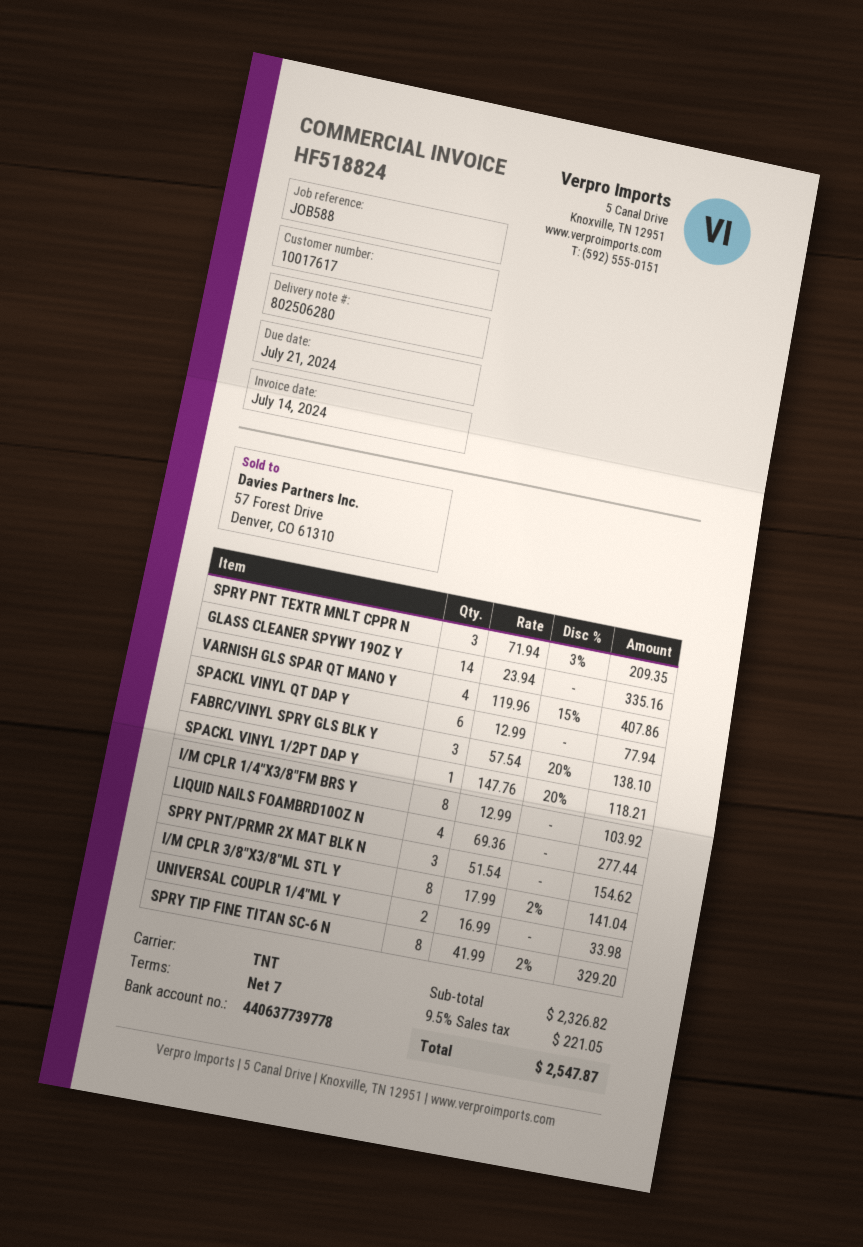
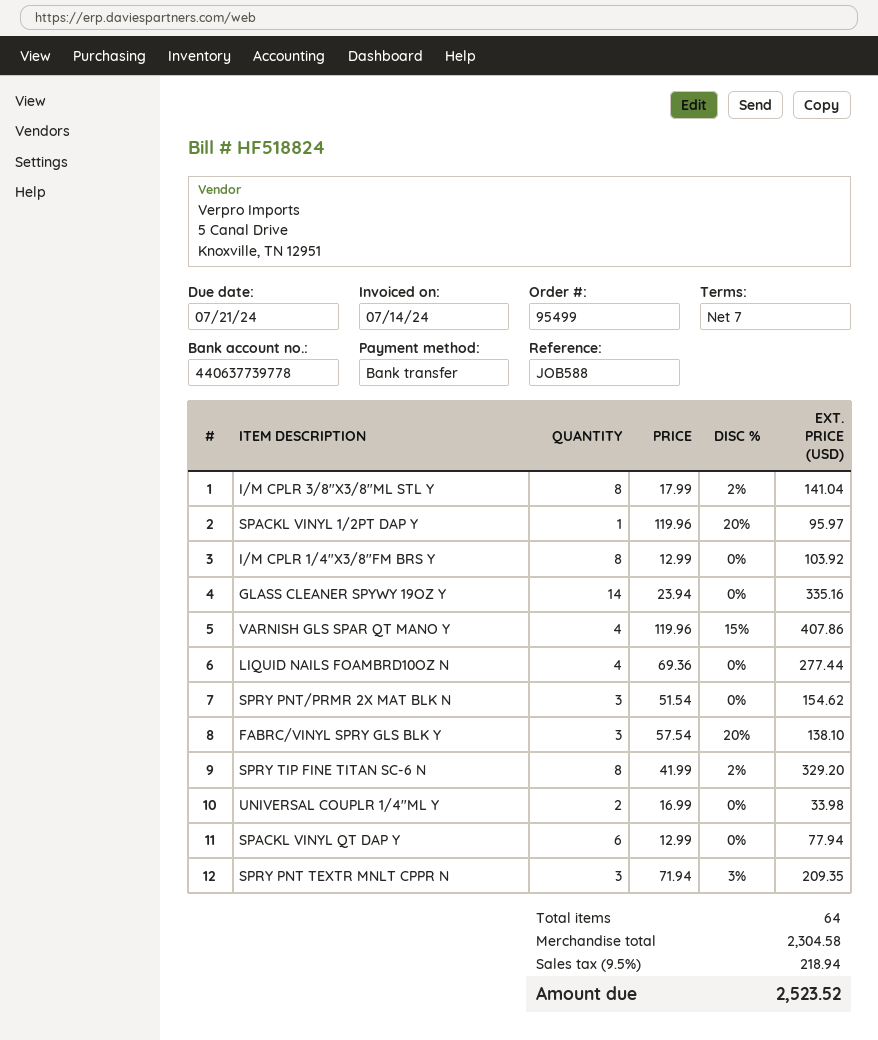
SPACKL VINYL 1/2PT DAP Y: 1 x 147.76 - 20% = 118.21 -> 1 x 119.96 - 20% = 95.97
subtotal: 2326.82 -> 2304.58
tax: 9.5% = 221.05 -> 9.5% = 218.94
total: 2547.87 -> 2523.52

